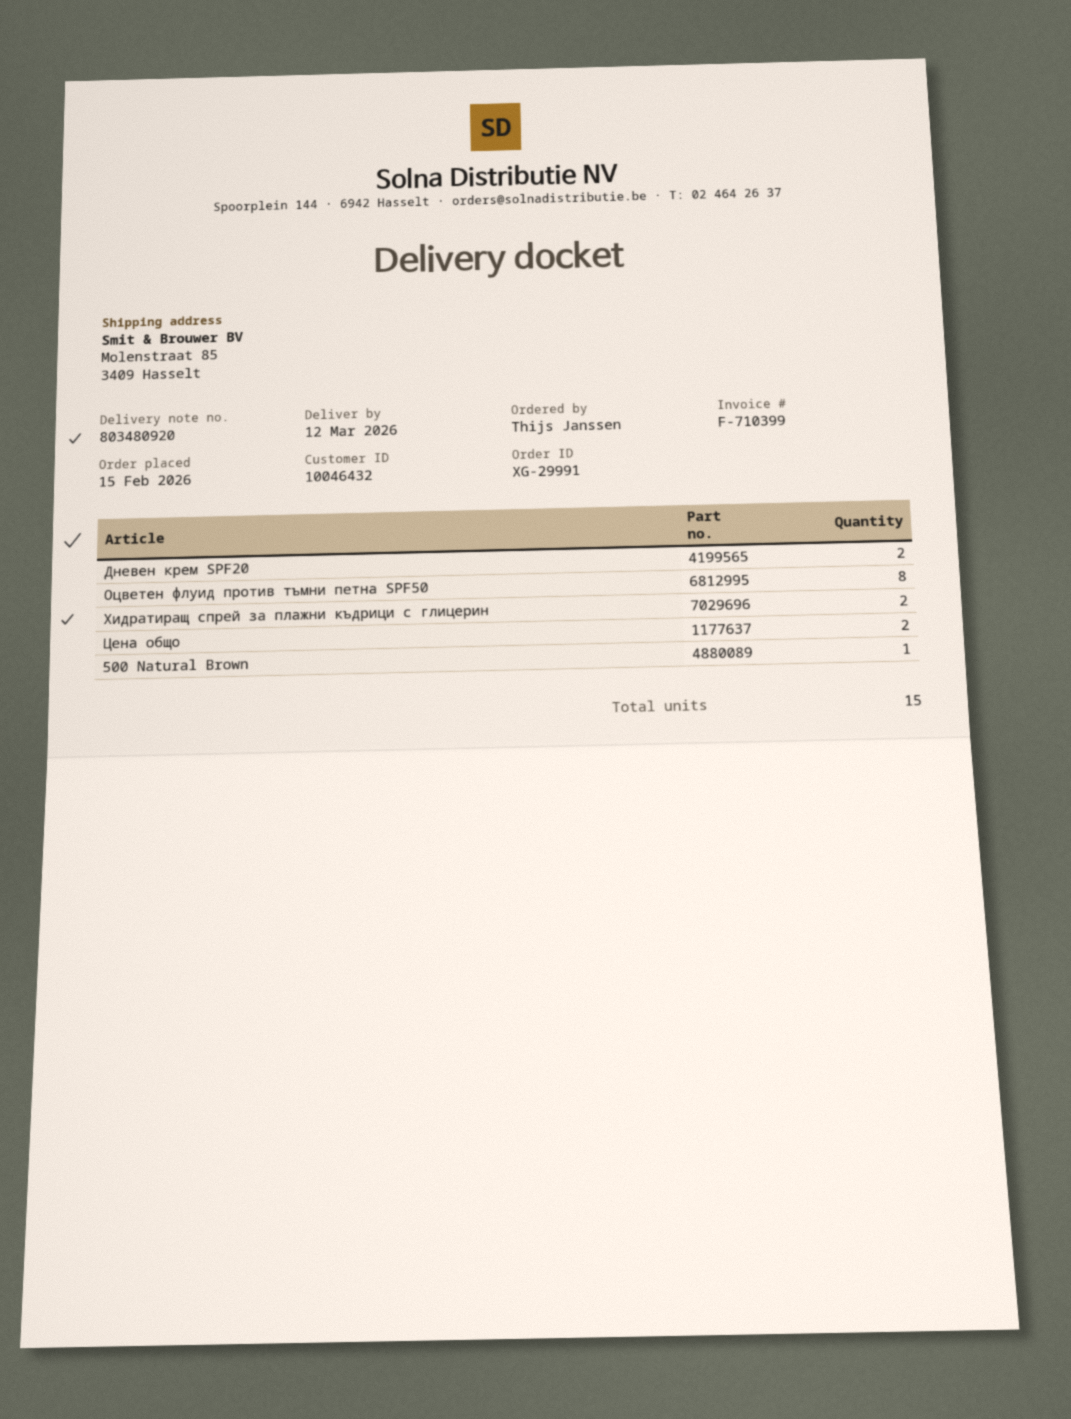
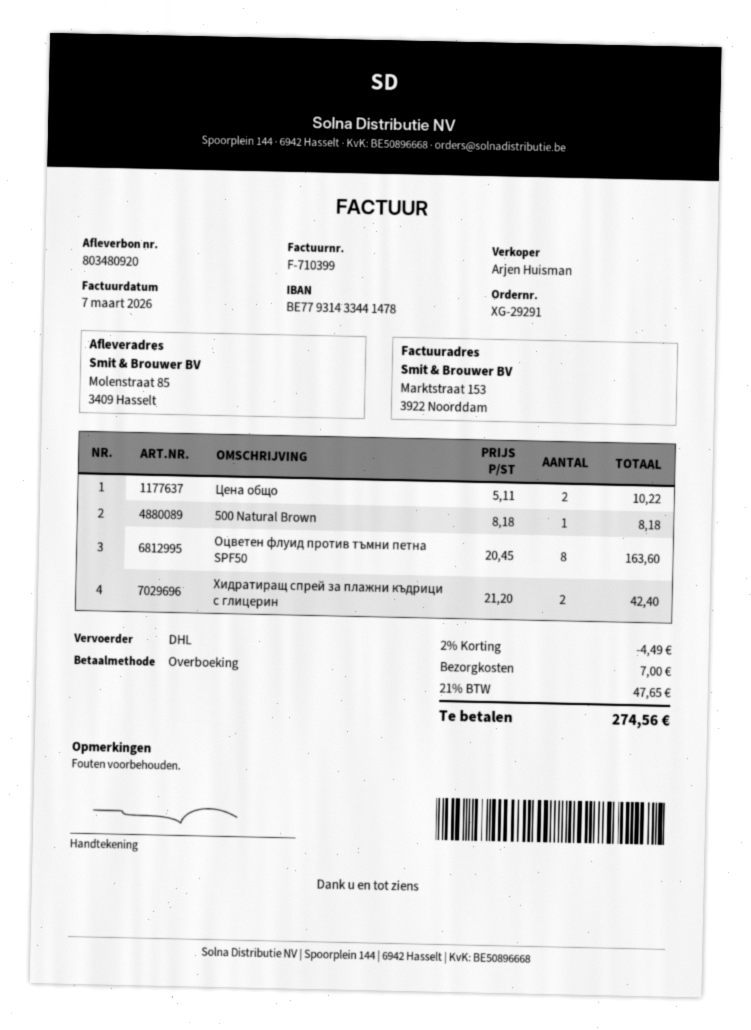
order number: XG-29991 -> XG-29291
Дневен крем SPF20: 2 -> none

